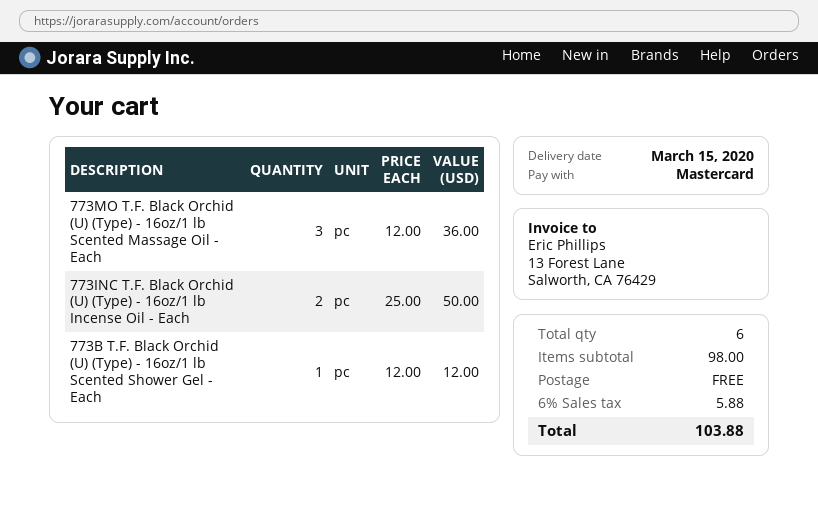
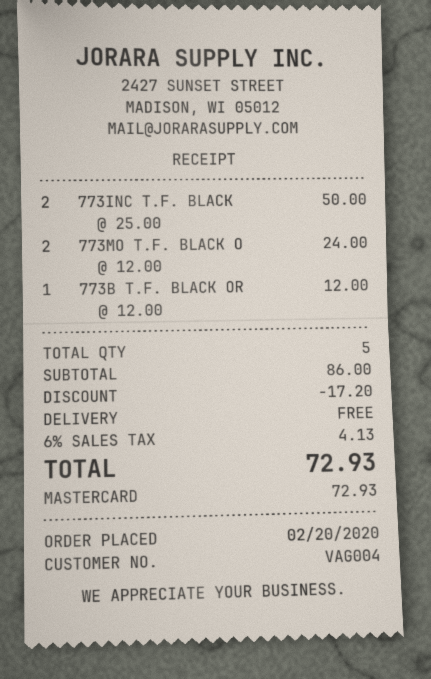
773MO T.F. Black Orchid (U) (Type) - 16oz/1 lb Scented Massage Oil - Each: 3 x 12.00 = 36.00 -> 2 x 12.00 = 24.00
total quantity: 6 -> 5
subtotal: 98.00 -> 86.00
discount: none -> 17.20
tax: 6% = 5.88 -> 6% = 4.13
total: 103.88 -> 72.93

